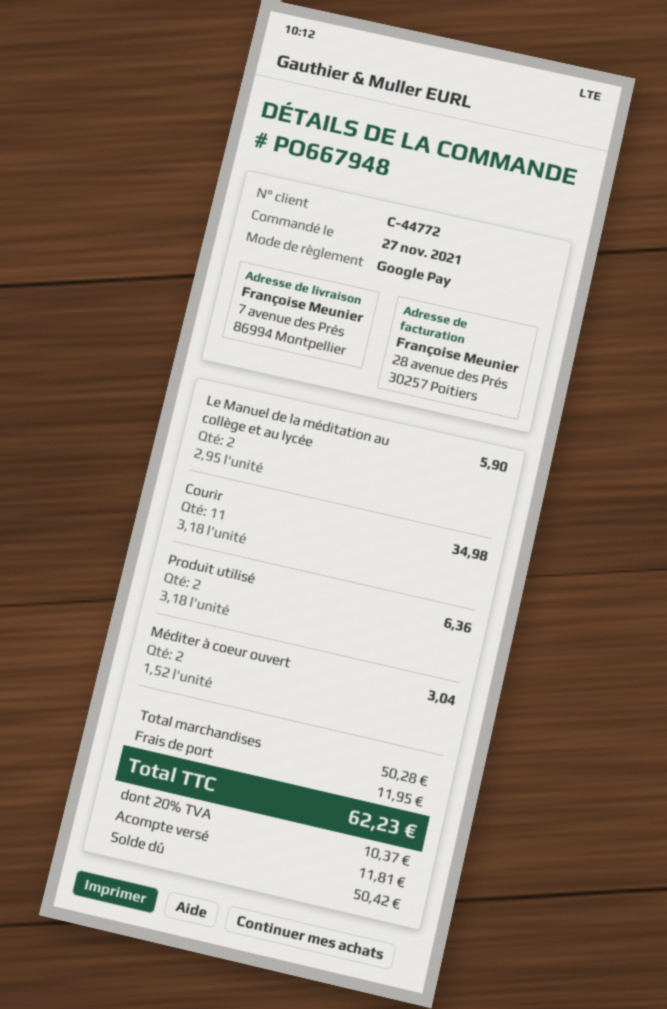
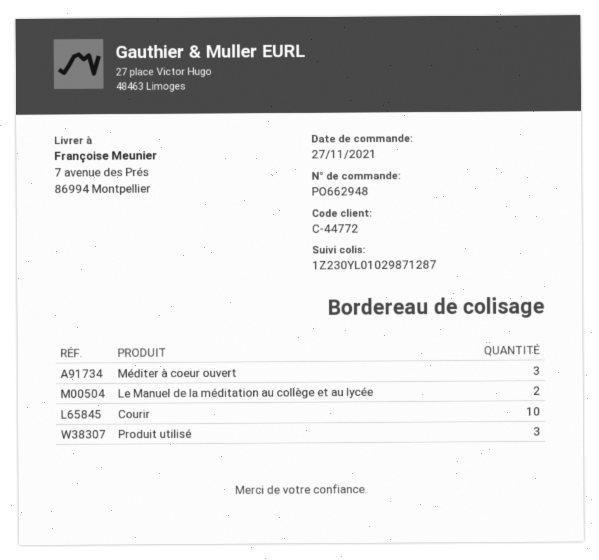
order number: PO667948 -> PO662948
Courir: 11 -> 10
Produit utilisé: 2 -> 3
Méditer à coeur ouvert: 2 -> 3

